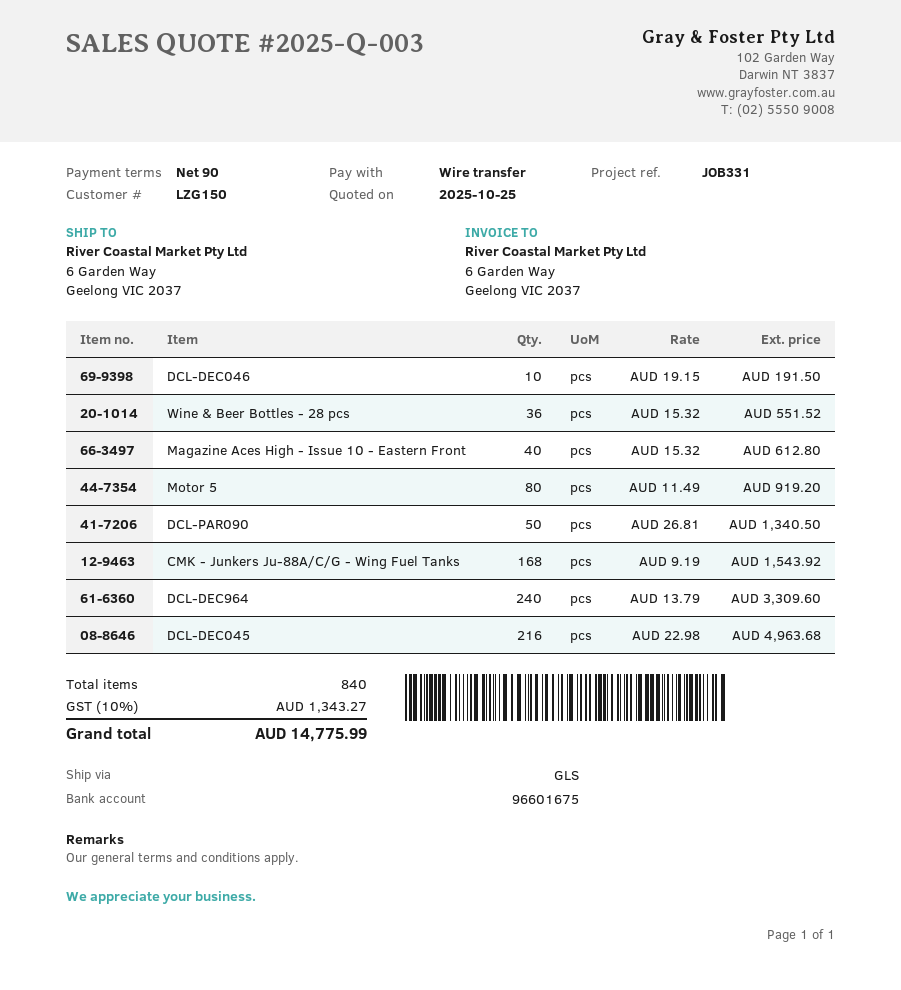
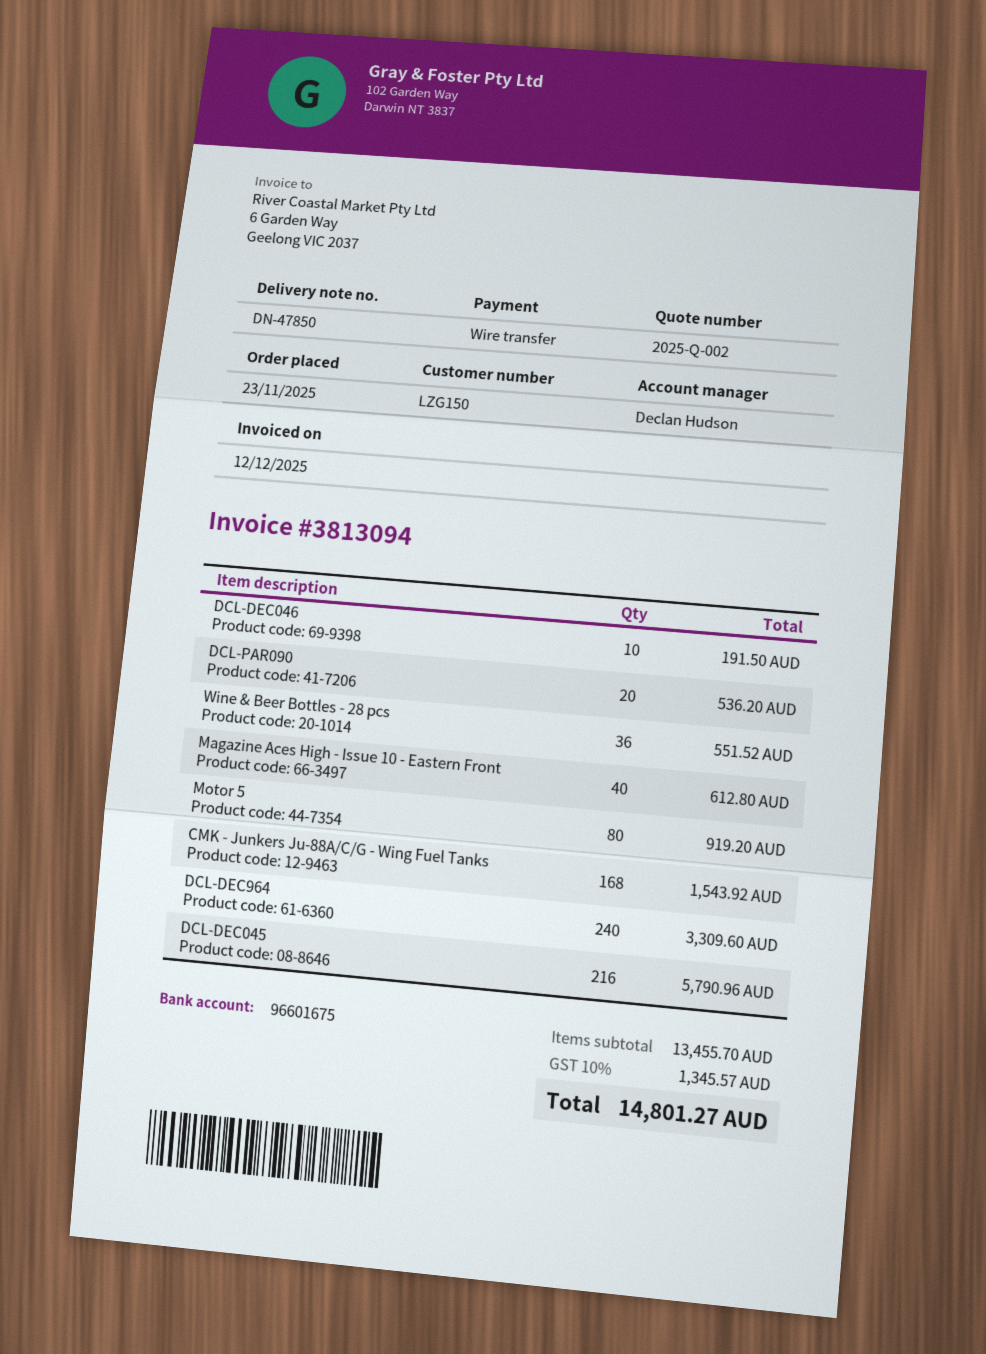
quote number: 2025-Q-003 -> 2025-Q-002
DCL-PAR090: 50 for 1340.50 -> 20 for 536.20
DCL-DEC045: 216 for 4963.68 -> 216 for 5790.96
tax: 10% = 1343.27 -> 10% = 1345.57
total: 14775.99 -> 14801.27

